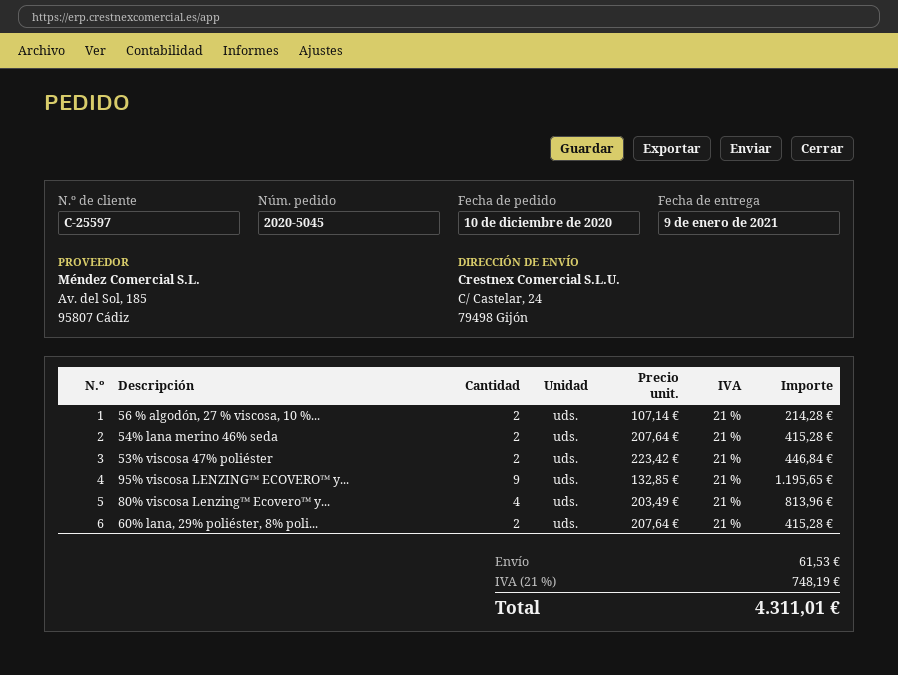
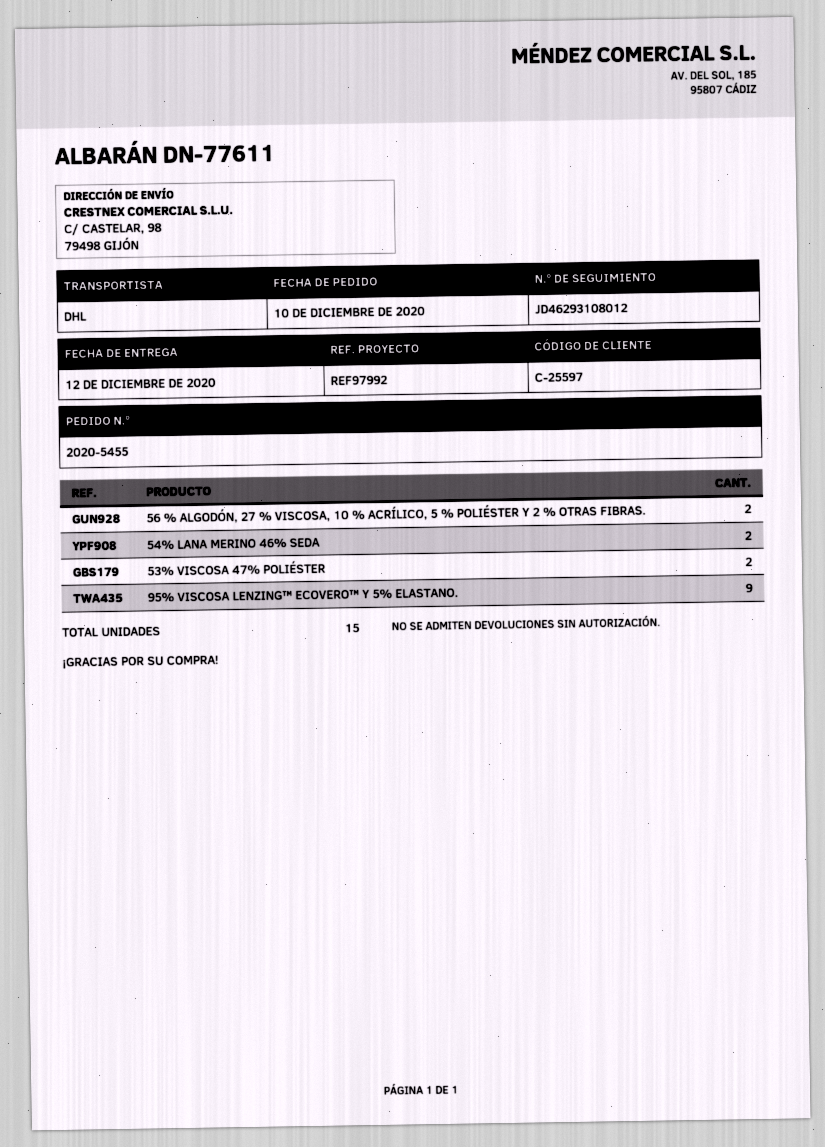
order number: 2020-5045 -> 2020-5455
delivery date: 2021-01-09 -> 2020-12-12
ship to: C/ Castelar, 24, 79498 Gijón -> C/ CASTELAR, 98, 79498 GIJÓN
80% viscosa Lenzing™ Ecovero™ y...: 4 -> none
60% lana, 29% poliéster, 8% poli...: 2 -> none

